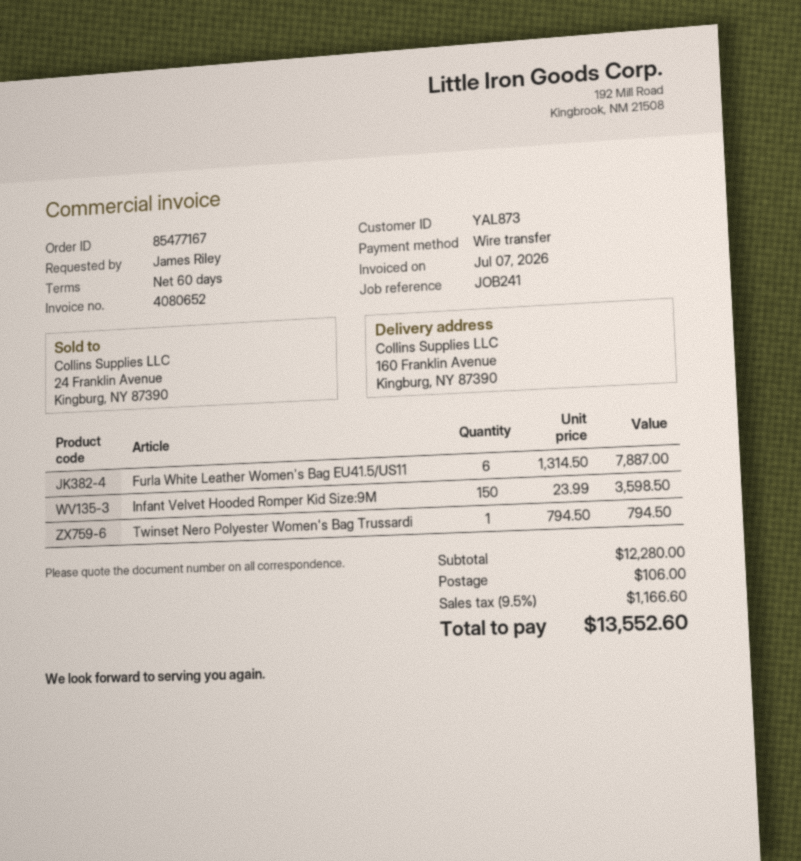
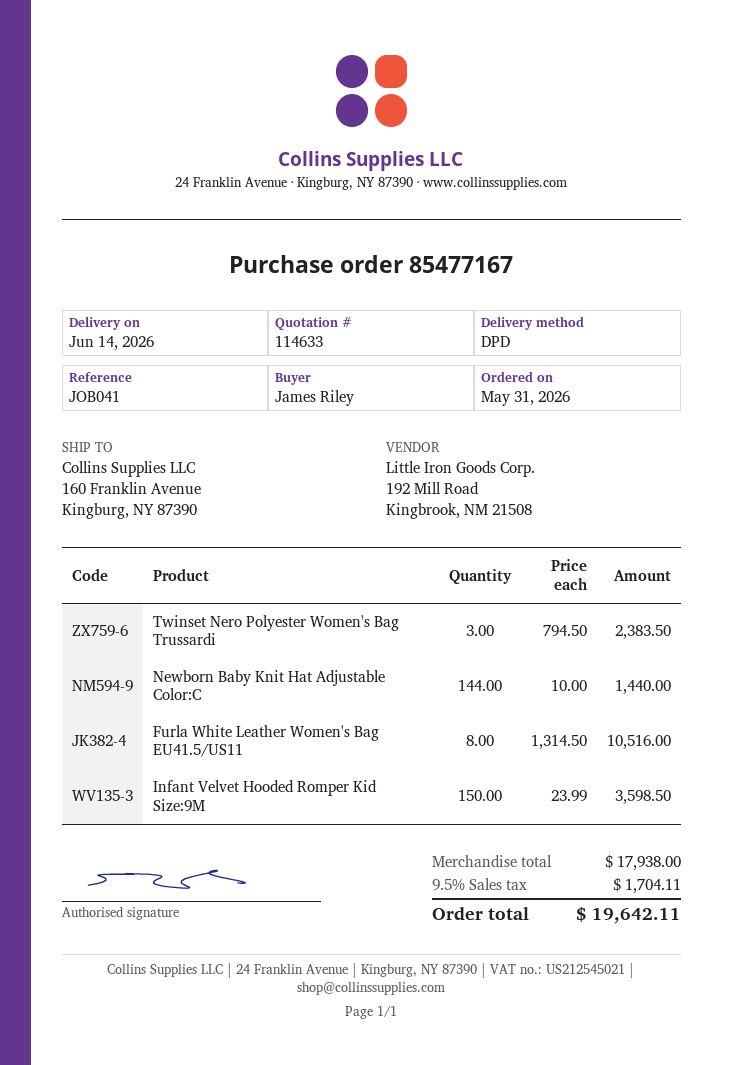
reference: JOB241 -> JOB041
Furla White Leather Women's Bag EU41.5/US11: 6 x 1314.50 = 7887.00 -> 8 x 1314.50 = 10516.00
Twinset Nero Polyester Women's Bag Trussardi: 1 x 794.50 = 794.50 -> 3 x 794.50 = 2383.50
Newborn Baby Knit Hat Adjustable Color:C: none -> 144 x 10.00 = 1440.00
subtotal: 12280.00 -> 17938.00
shipping: 106.00 -> none
tax: 9.5% = 1166.60 -> 9.5% = 1704.11
total: 13552.60 -> 19642.11

